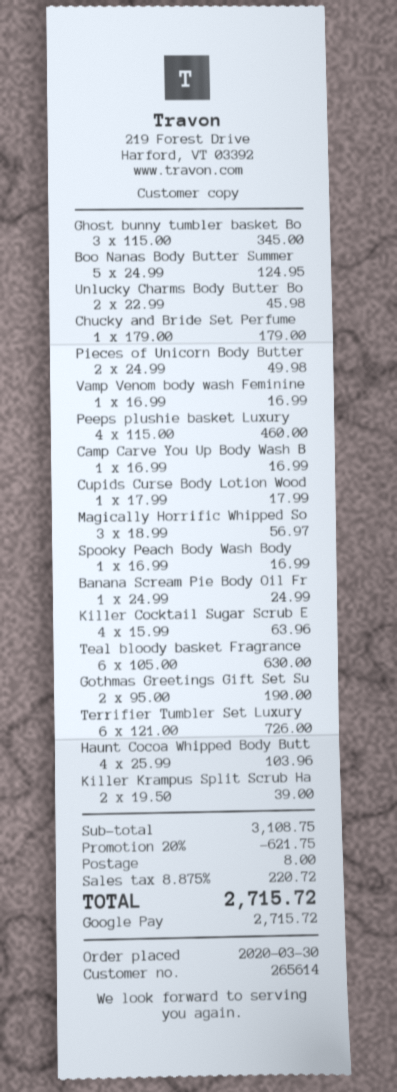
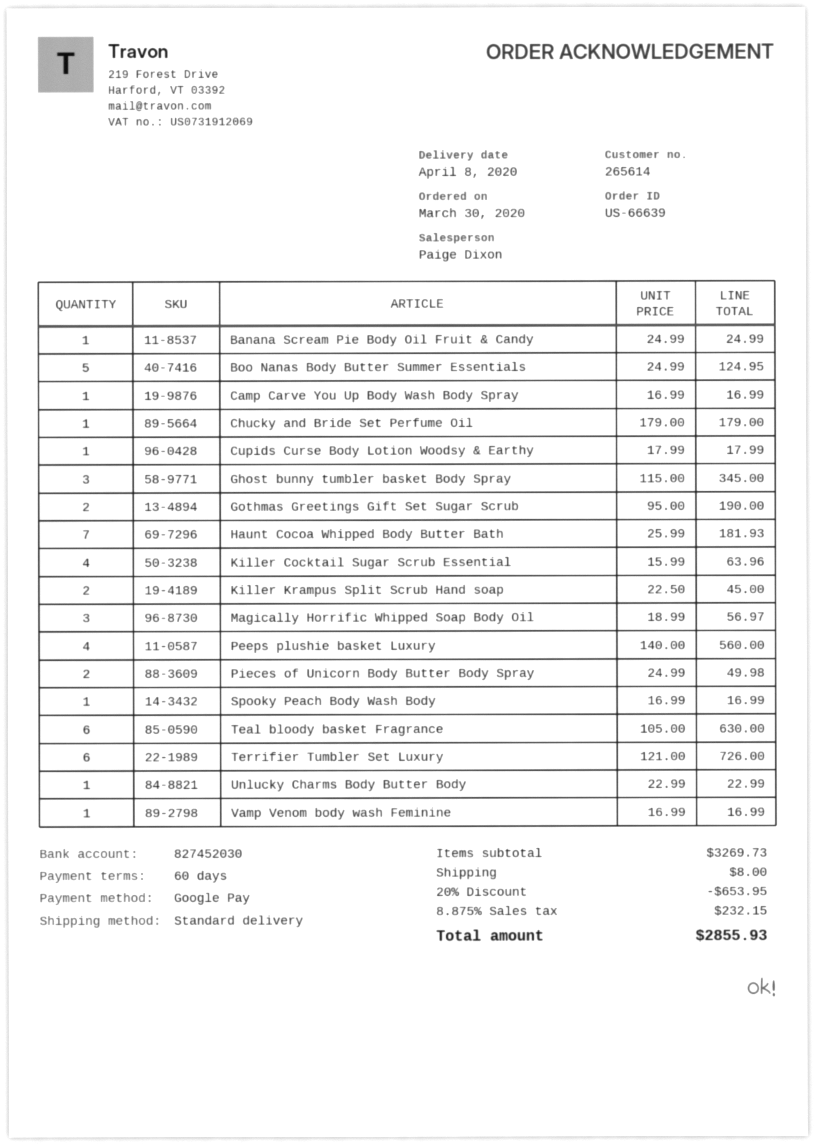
Unlucky Charms Body Butter Bo: 2 x 22.99 = 45.98 -> 1 x 22.99 = 22.99
Peeps plushie basket Luxury: 4 x 115.00 = 460.00 -> 4 x 140.00 = 560.00
Haunt Cocoa Whipped Body Butt: 4 x 25.99 = 103.96 -> 7 x 25.99 = 181.93
Killer Krampus Split Scrub Ha: 2 x 19.50 = 39.00 -> 2 x 22.50 = 45.00
subtotal: 3108.75 -> 3269.73
discount: 20% = 621.75 -> 20% = 653.95
tax: 8.875% = 220.72 -> 8.875% = 232.15
total: 2715.72 -> 2855.93

